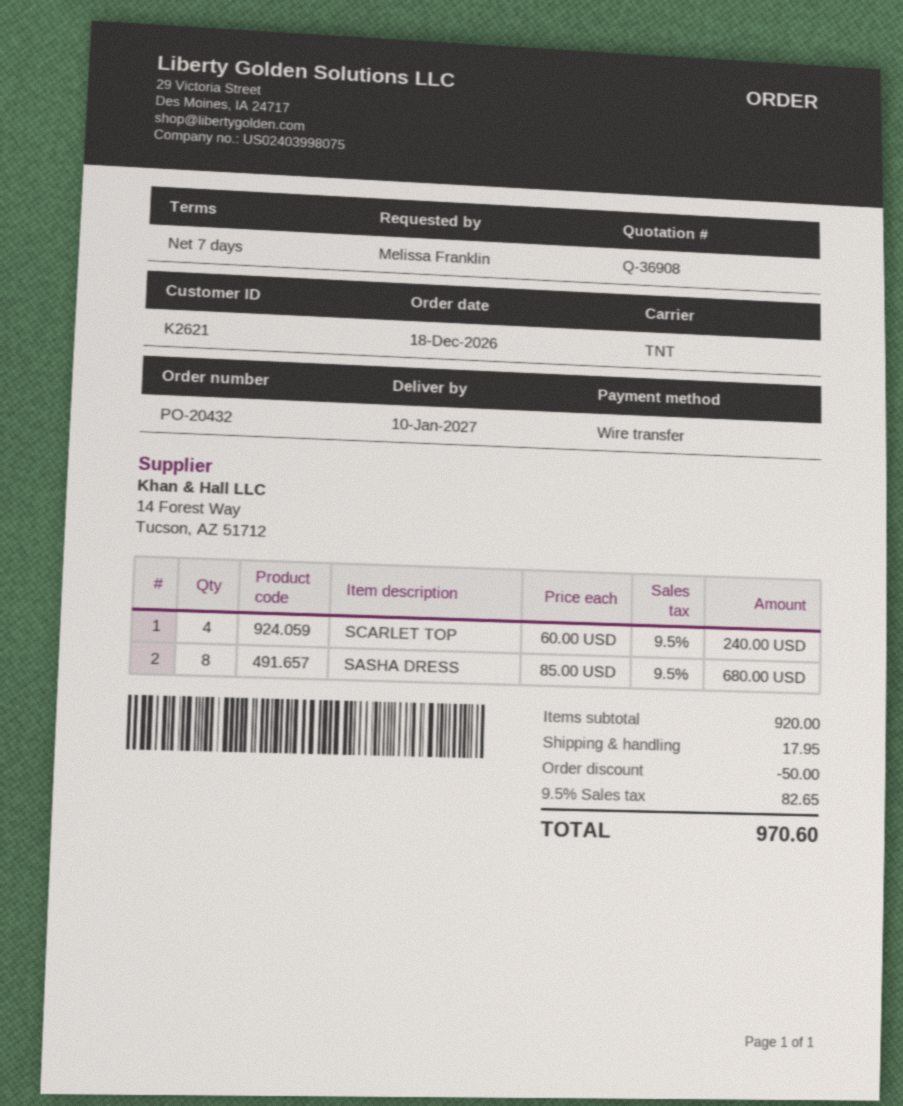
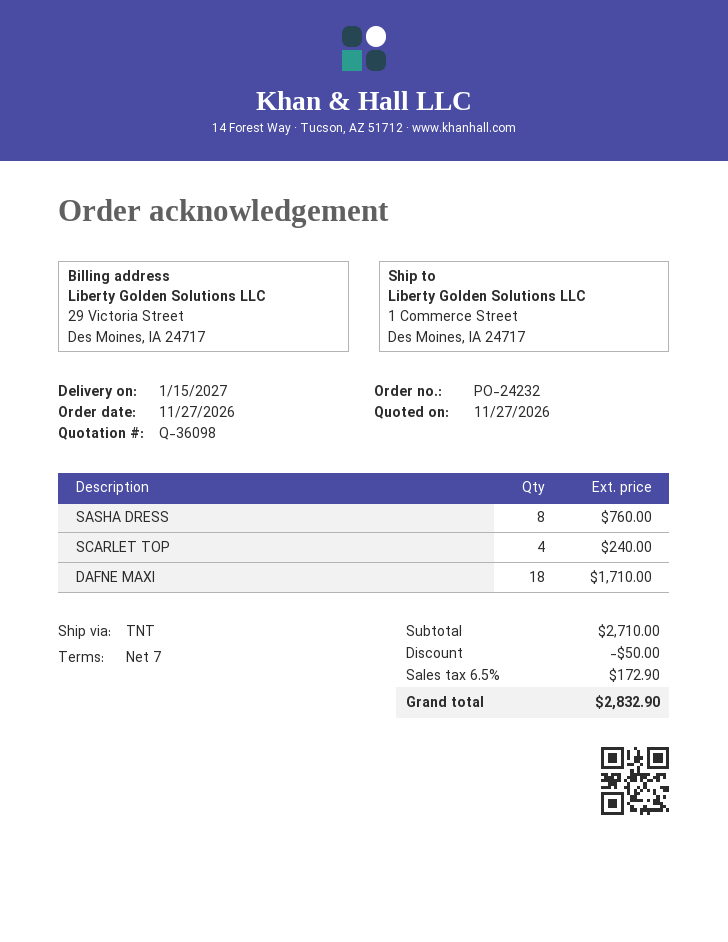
quote number: Q-36908 -> Q-36098
order number: PO-20432 -> PO-24232
order date: 2026-12-18 -> 2026-11-27
delivery date: 2027-01-10 -> 2027-01-15
SASHA DRESS: 8 for 680.00 -> 8 for 760.00
DAFNE MAXI: none -> 18 for 1710.00
subtotal: 920.00 -> 2710.00
shipping: 17.95 -> none
tax: 9.5% = 82.65 -> 6.5% = 172.90
total: 970.60 -> 2832.90

